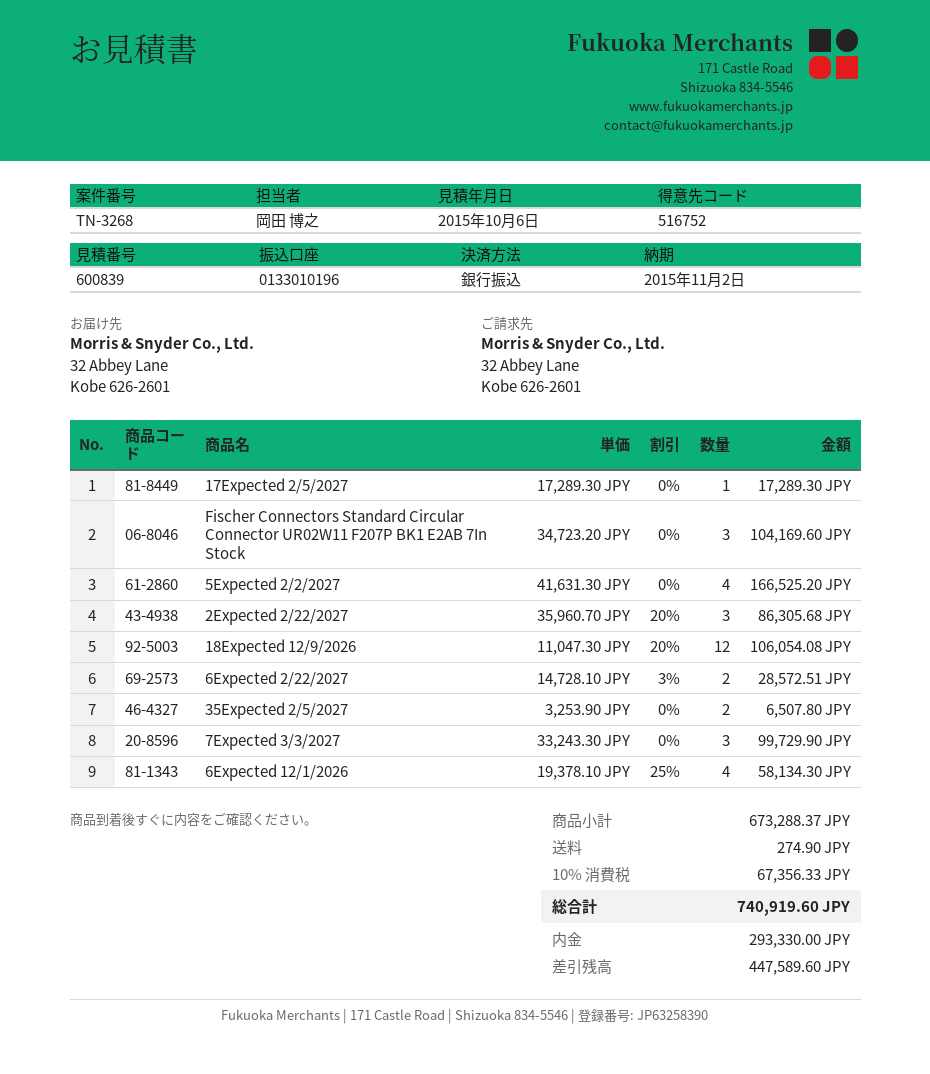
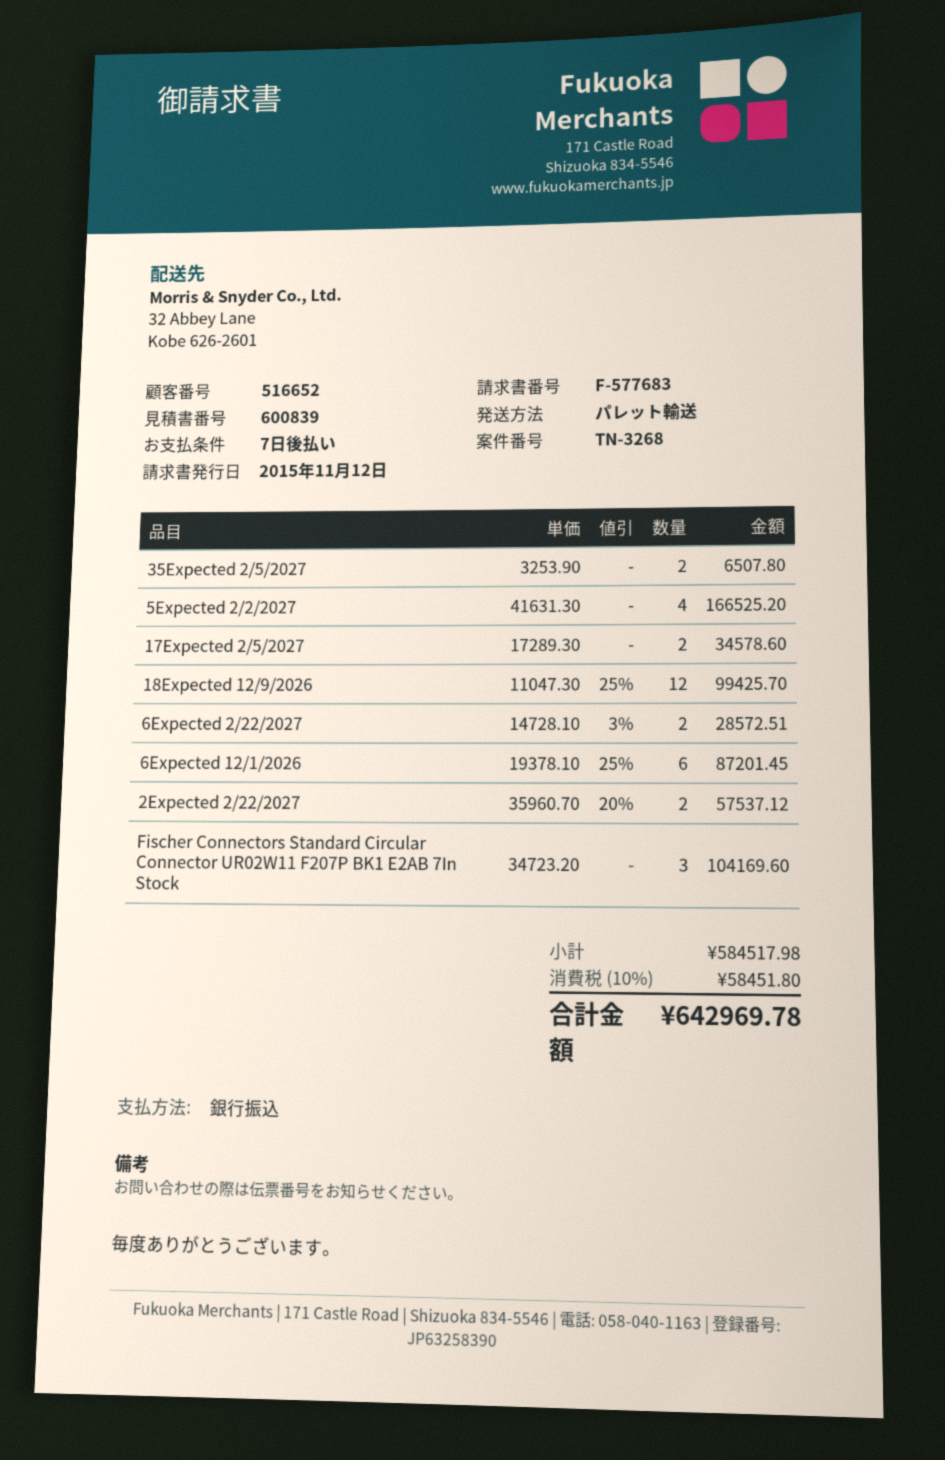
customer number: 516752 -> 516652
17Expected 2/5/2027: 1 x 17289.30 = 17289.30 -> 2 x 17289.30 = 34578.60
2Expected 2/22/2027: 3 x 35960.70 - 20% = 86305.68 -> 2 x 35960.70 - 20% = 57537.12
18Expected 12/9/2026: 12 x 11047.30 - 20% = 106054.08 -> 12 x 11047.30 - 25% = 99425.70
7Expected 3/3/2027: 3 x 33243.30 = 99729.90 -> none
6Expected 12/1/2026: 4 x 19378.10 - 25% = 58134.30 -> 6 x 19378.10 - 25% = 87201.45
subtotal: 673288.37 -> 584517.98
shipping: 274.90 -> none
tax: 10% = 67356.33 -> 10% = 58451.80
total: 740919.60 -> 642969.78

